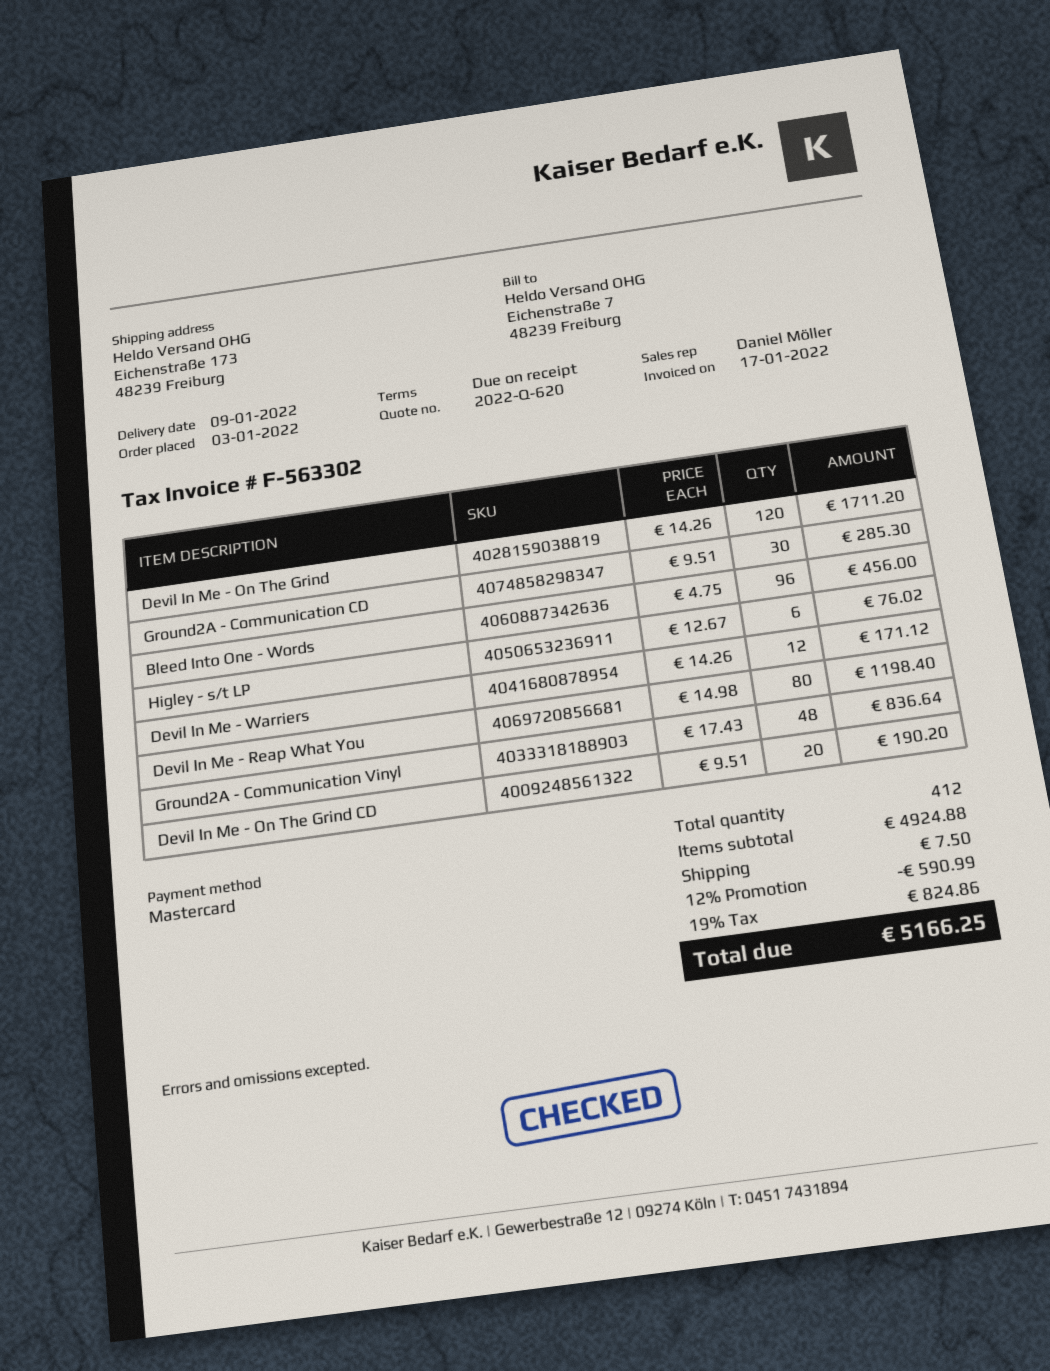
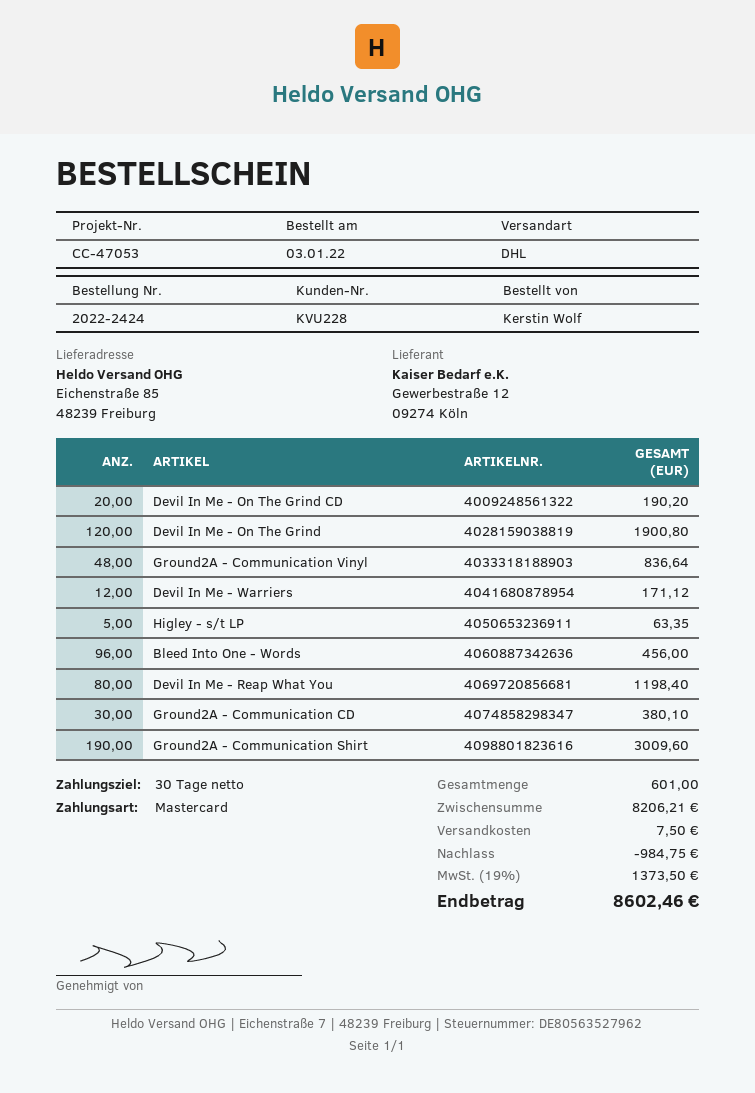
payment terms: on receipt -> 30 days
ship to: Eichenstraße 173, 48239 Freiburg -> Eichenstraße 85, 48239 Freiburg
Devil In Me - On The Grind: 120 for 1711.20 -> 120 for 1900.80
Ground2A - Communication CD: 30 for 285.30 -> 30 for 380.10
Higley - s/t LP: 6 for 76.02 -> 5 for 63.35
Ground2A - Communication Shirt: none -> 190 for 3009.60
total quantity: 412 -> 601
subtotal: 4924.88 -> 8206.21
discount: 590.99 -> 984.75
tax: 19% = 824.86 -> 19% = 1373.50
total: 5166.25 -> 8602.46

